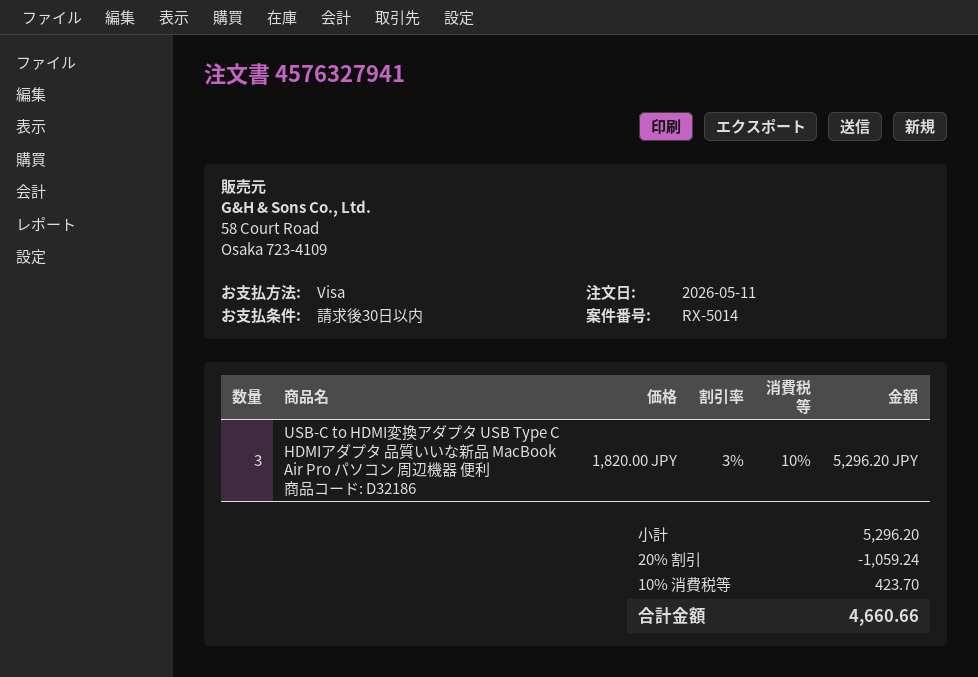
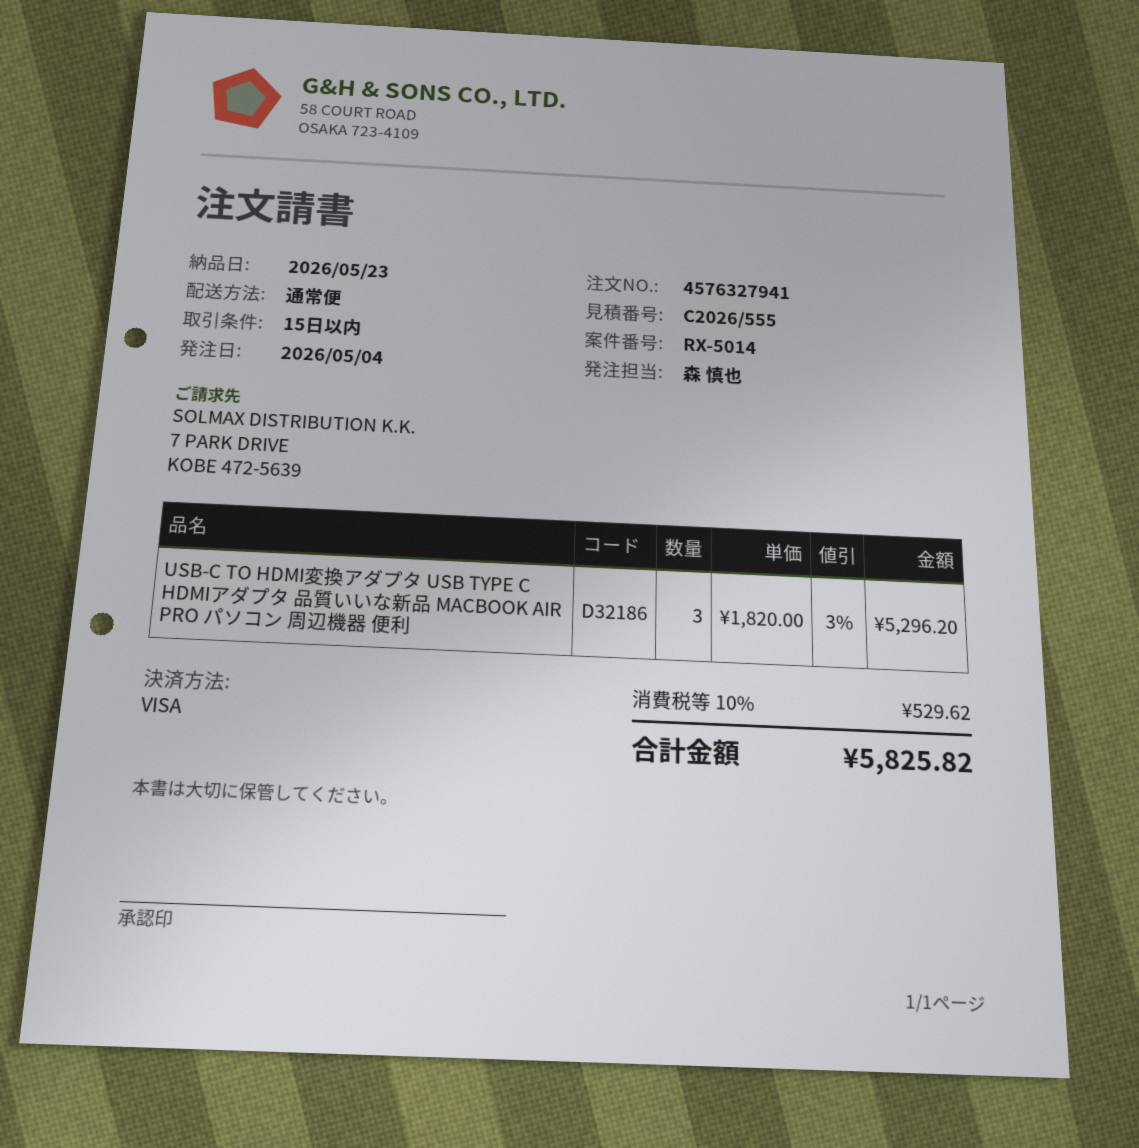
order date: 2026-05-11 -> 2026-05-04
payment terms: 30 days -> 15 days
discount: 20% = 1059.24 -> none
tax: 10% = 423.70 -> 10% = 529.62
total: 4660.66 -> 5825.82

